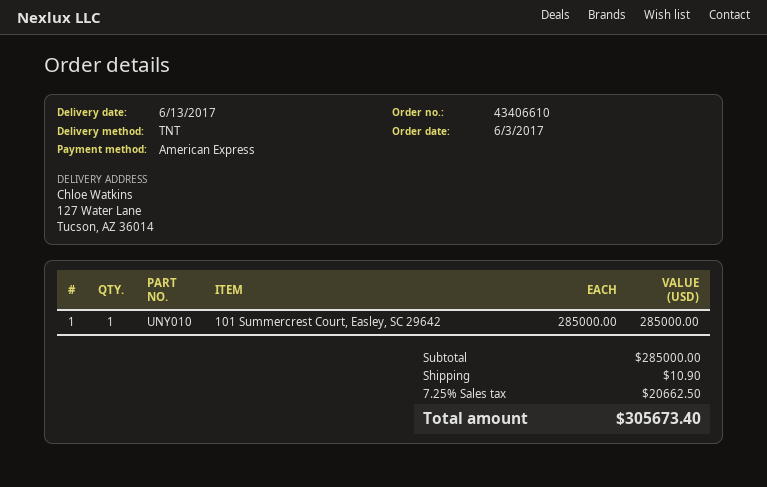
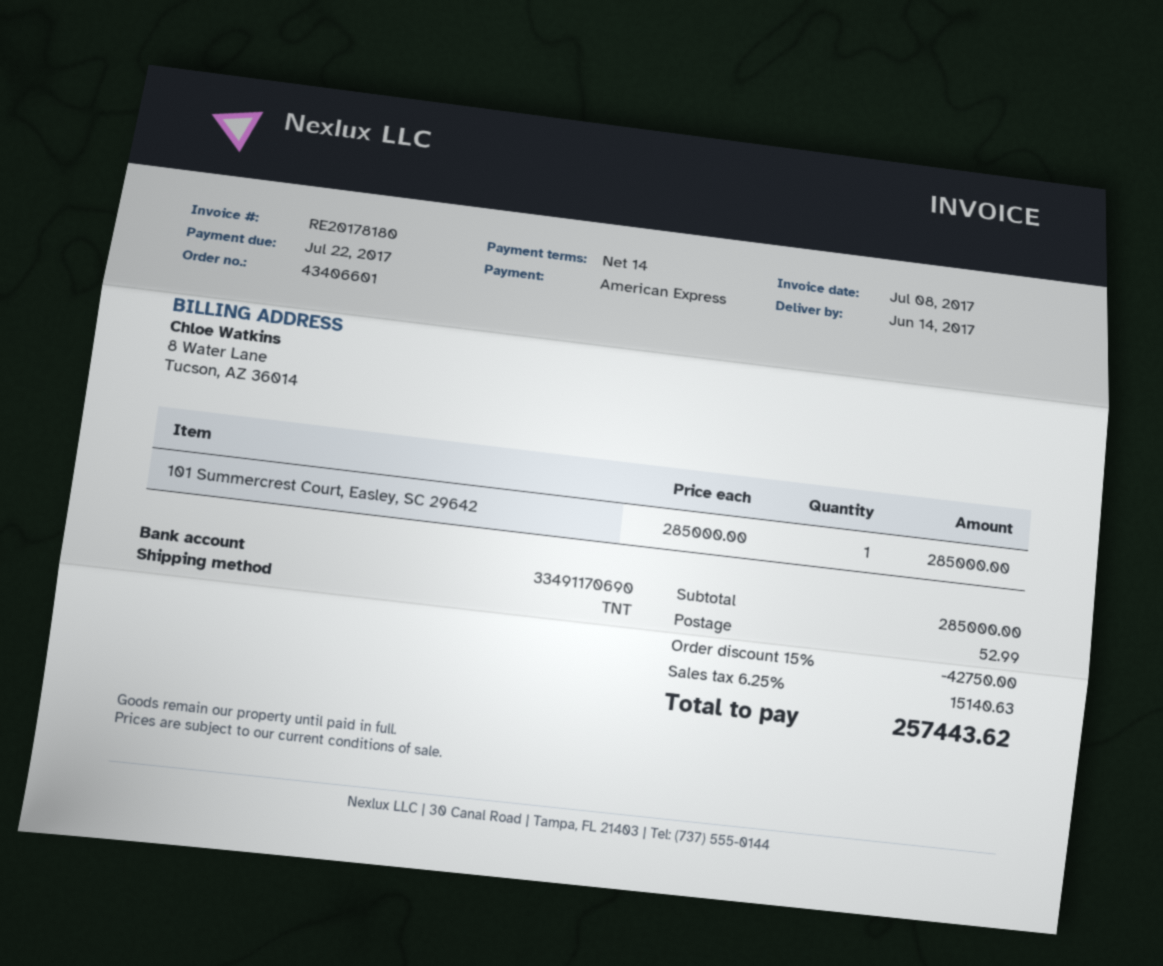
order number: 43406610 -> 43406601
delivery date: 2017-06-13 -> 2017-06-14
discount: none -> 15% = 42750.00
shipping: 10.90 -> 52.99
tax: 7.25% = 20662.50 -> 6.25% = 15140.63
total: 305673.40 -> 257443.62

